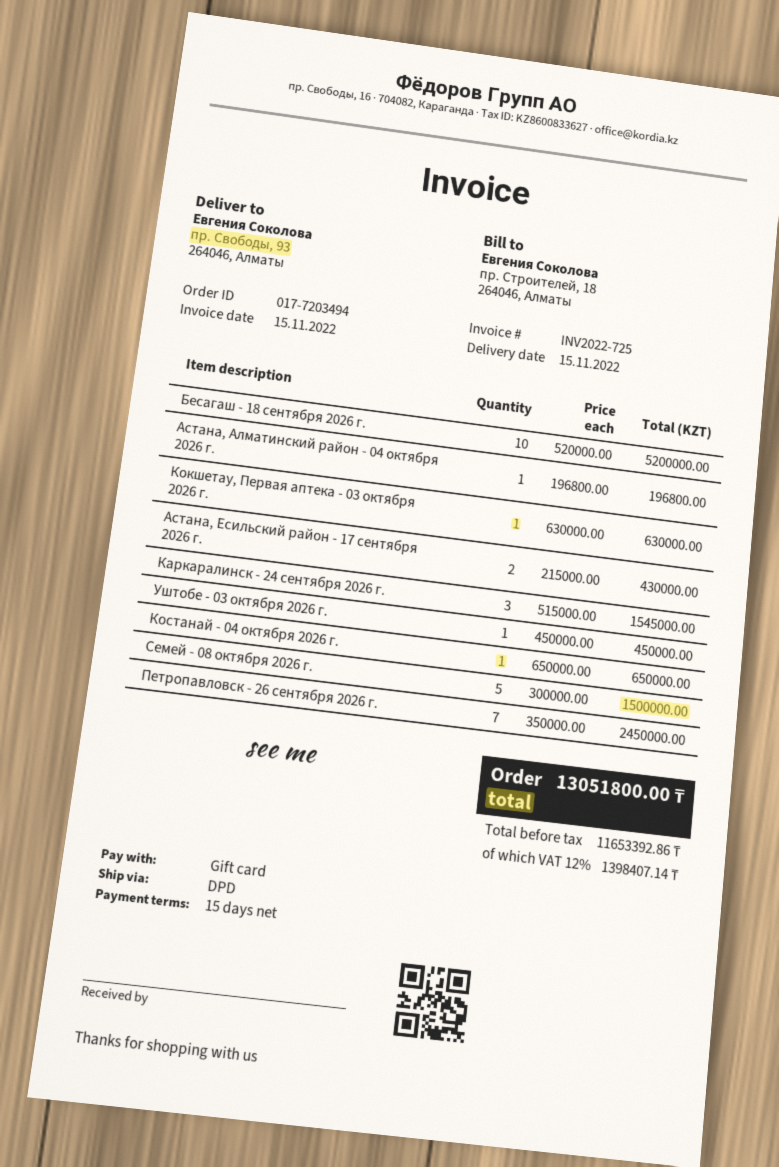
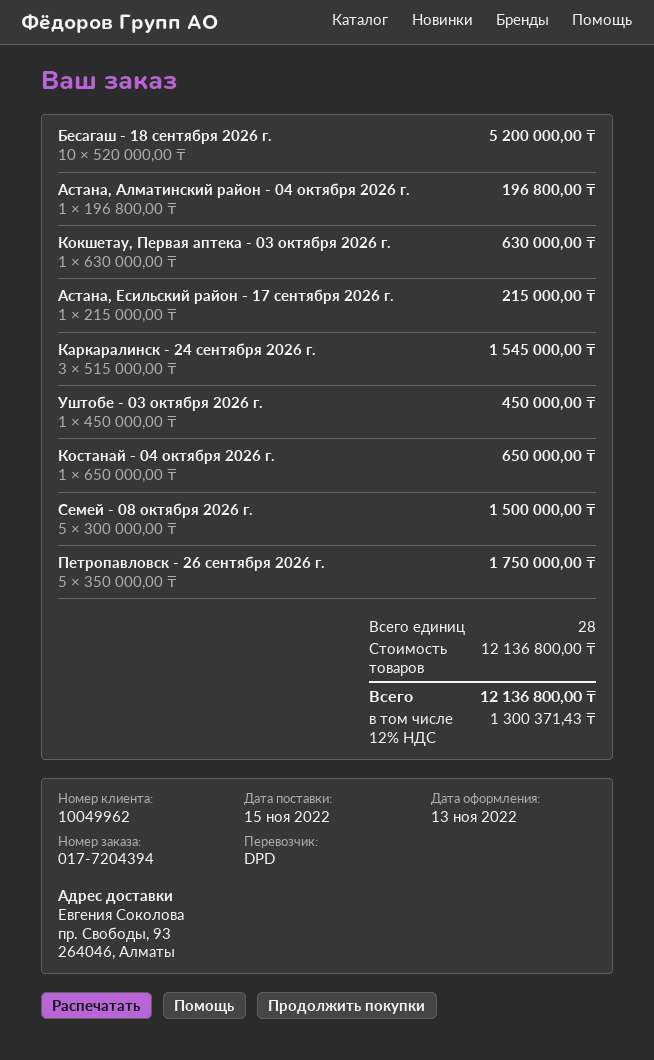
order number: 017-7203494 -> 017-7204394
Астана, Есильский район - 17 сентября 2026 г.: 2 x 215000.00 = 430000.00 -> 1 x 215000.00 = 215000.00
Петропавловск - 26 сентября 2026 г.: 7 x 350000.00 = 2450000.00 -> 5 x 350000.00 = 1750000.00
tax: 12% = 1398407.14 -> 12% = 1300371.43
total: 13051800.00 -> 12136800.00

